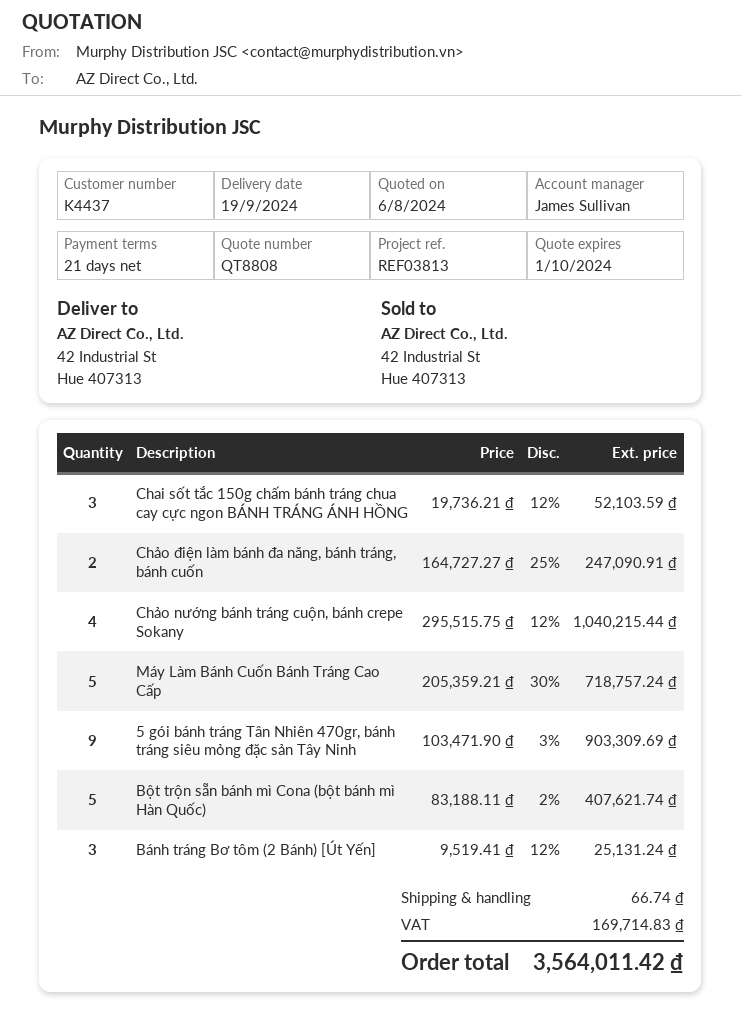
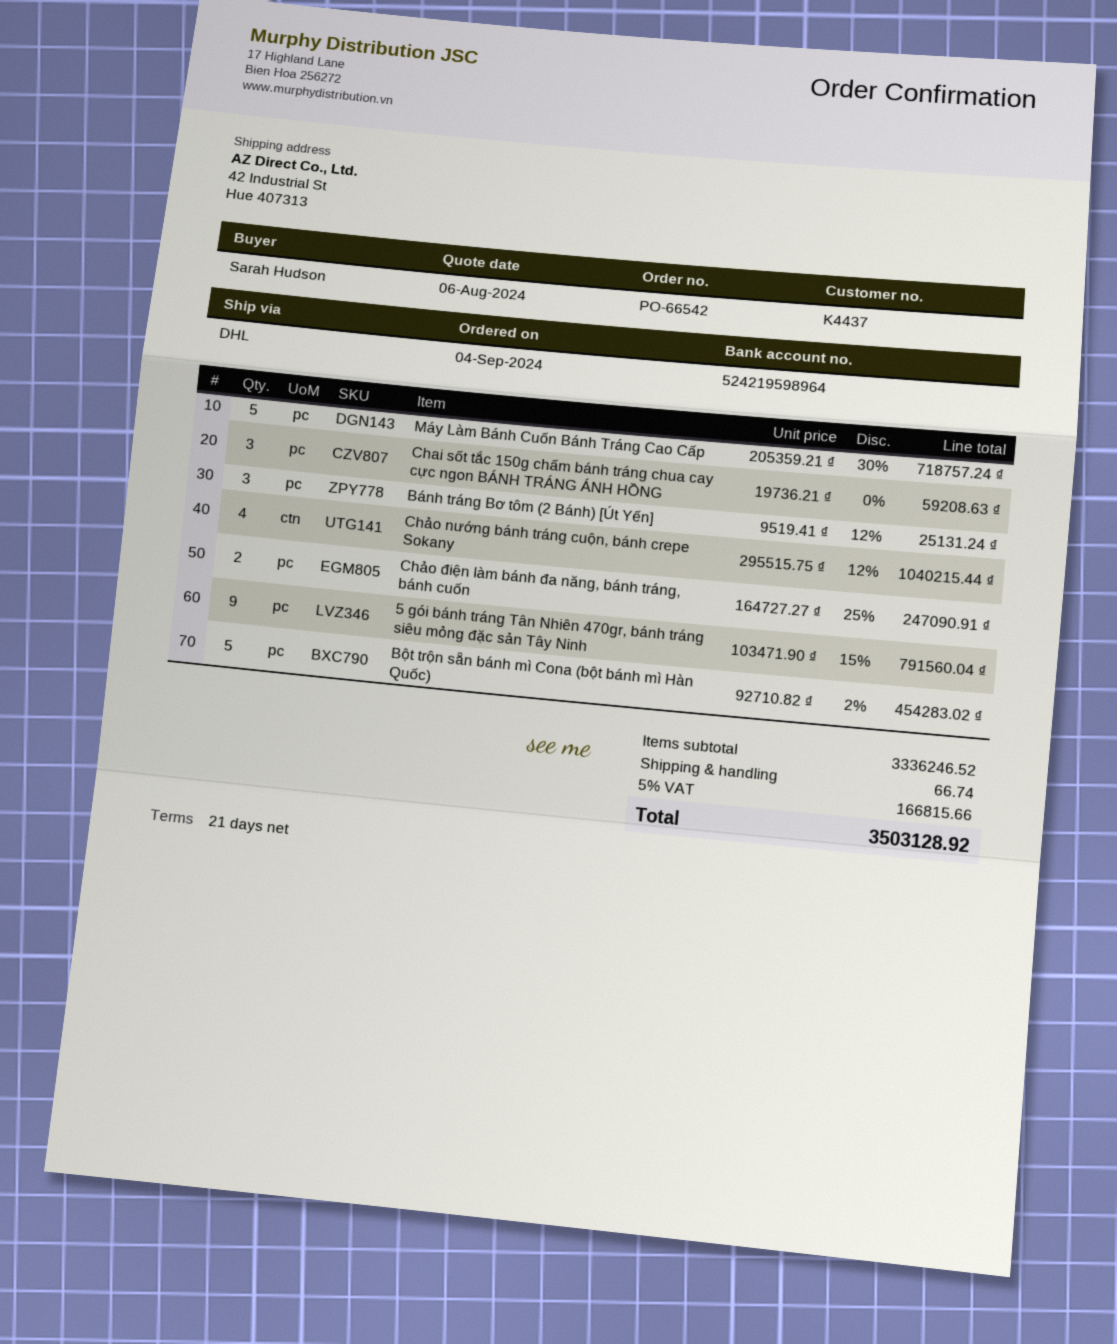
Chai sốt tắc 150g chấm bánh tráng chua cay cực ngon BÁNH TRÁNG ÁNH HỒNG: 3 x 19736.21 - 12% = 52103.59 -> 3 x 19736.21 = 59208.63
5 gói bánh tráng Tân Nhiên 470gr, bánh tráng siêu mỏng đặc sản Tây Ninh: 9 x 103471.90 - 3% = 903309.69 -> 9 x 103471.90 - 15% = 791560.04
Bột trộn sẵn bánh mì Cona (bột bánh mì Hàn Quốc): 5 x 83188.11 - 2% = 407621.74 -> 5 x 92710.82 - 2% = 454283.02
tax: 169714.83 -> 166815.66
total: 3564011.42 -> 3503128.92

